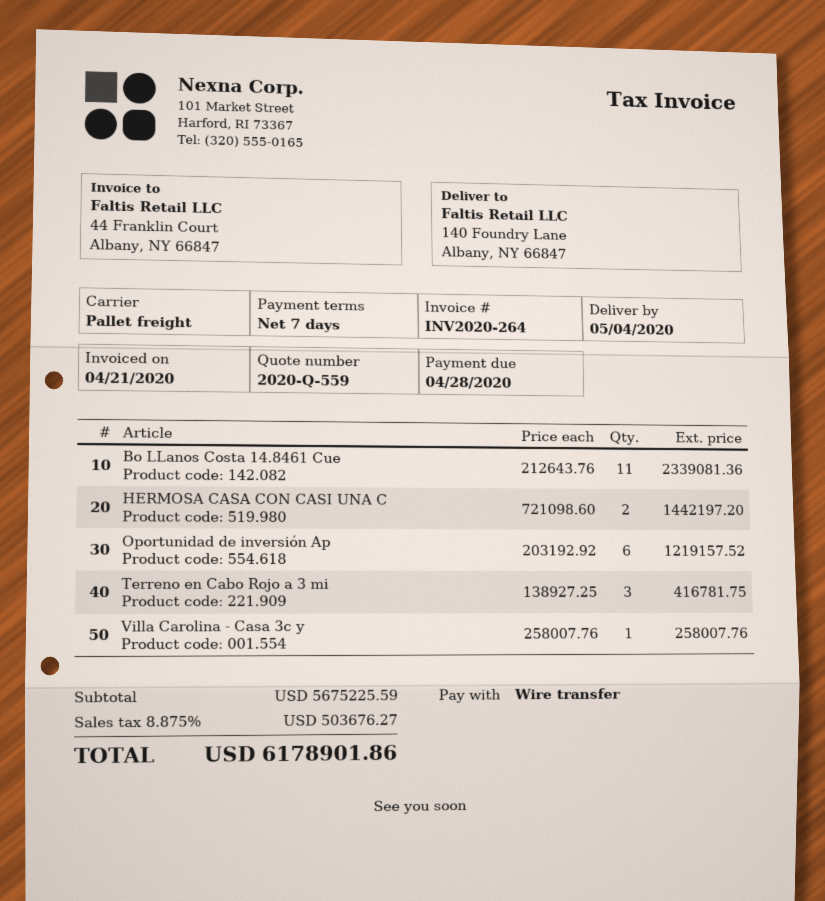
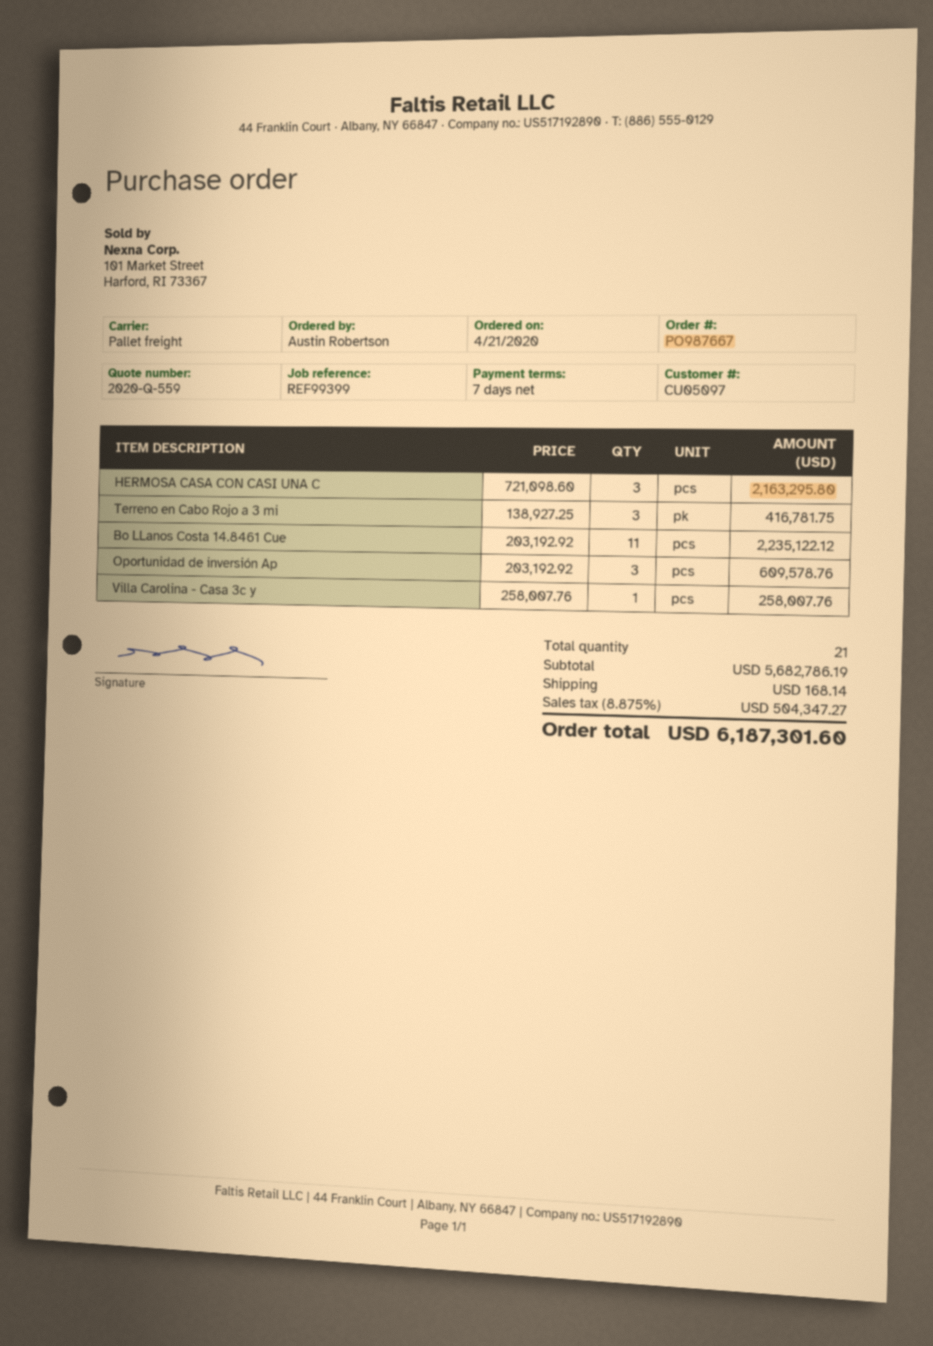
Bo LLanos Costa 14.8461 Cue: 11 x 212643.76 = 2339081.36 -> 11 x 203192.92 = 2235122.12
HERMOSA CASA CON CASI UNA C: 2 x 721098.60 = 1442197.20 -> 3 x 721098.60 = 2163295.80
Oportunidad de inversión Ap: 6 x 203192.92 = 1219157.52 -> 3 x 203192.92 = 609578.76
subtotal: 5675225.59 -> 5682786.19
shipping: none -> 168.14
tax: 8.875% = 503676.27 -> 8.875% = 504347.27
total: 6178901.86 -> 6187301.60

